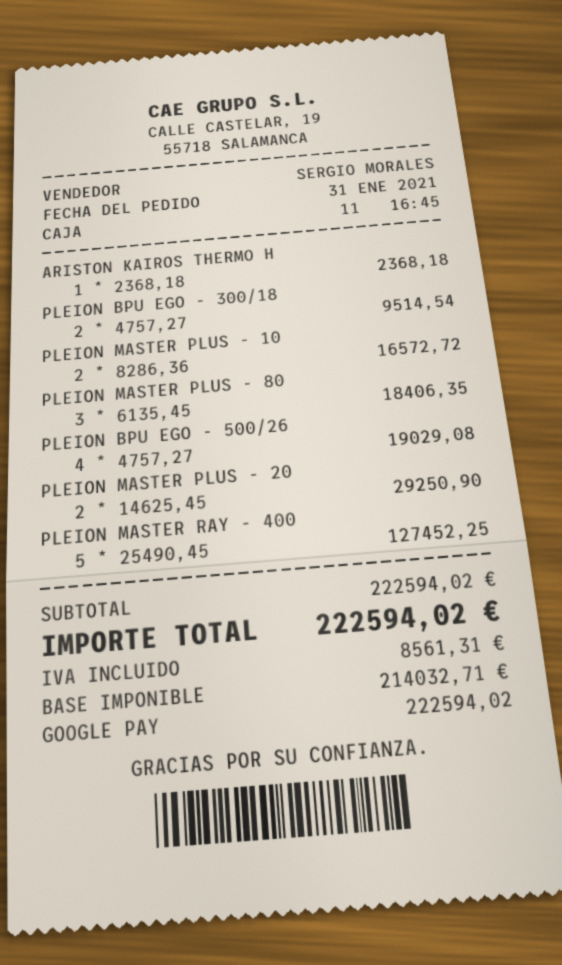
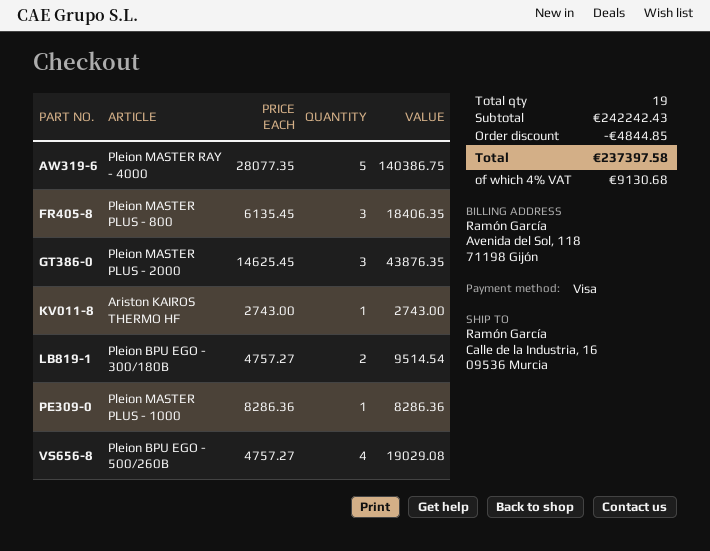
payment method: Google Pay -> Visa
ARISTON KAIROS THERMO H: 1 x 2368.18 = 2368.18 -> 1 x 2743.00 = 2743.00
PLEION MASTER PLUS - 10: 2 x 8286.36 = 16572.72 -> 1 x 8286.36 = 8286.36
PLEION MASTER PLUS - 20: 2 x 14625.45 = 29250.90 -> 3 x 14625.45 = 43876.35
PLEION MASTER RAY - 400: 5 x 25490.45 = 127452.25 -> 5 x 28077.35 = 140386.75
subtotal: 222594.02 -> 242242.43
discount: none -> 4844.85
tax: 8561.31 -> 9130.68
total: 222594.02 -> 237397.58

